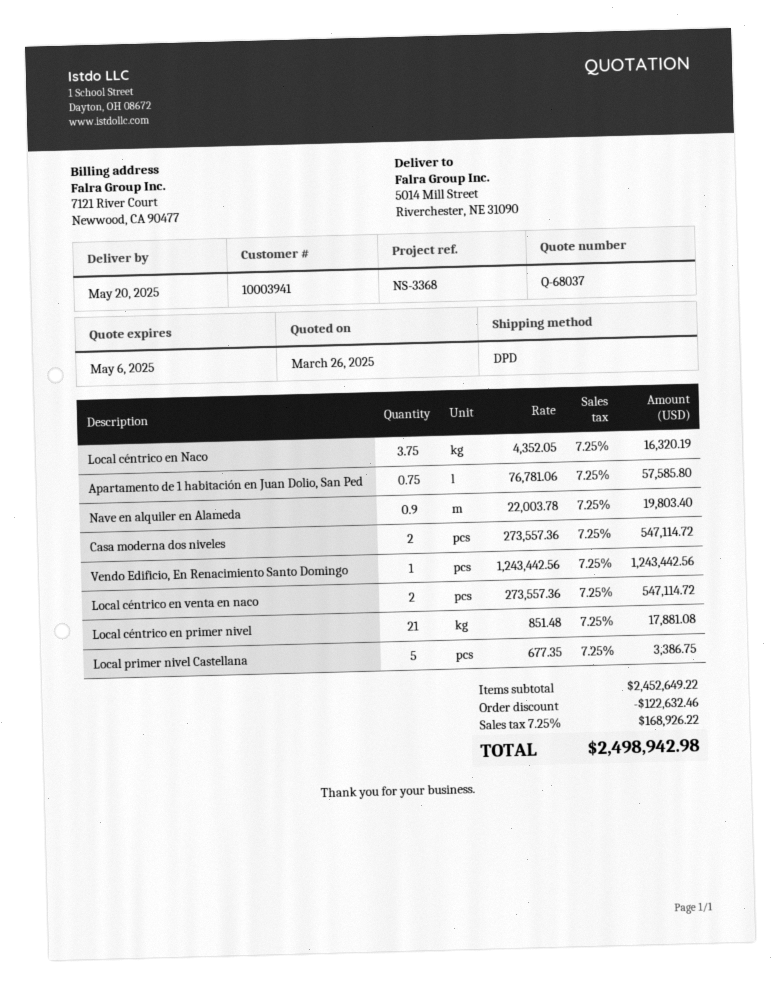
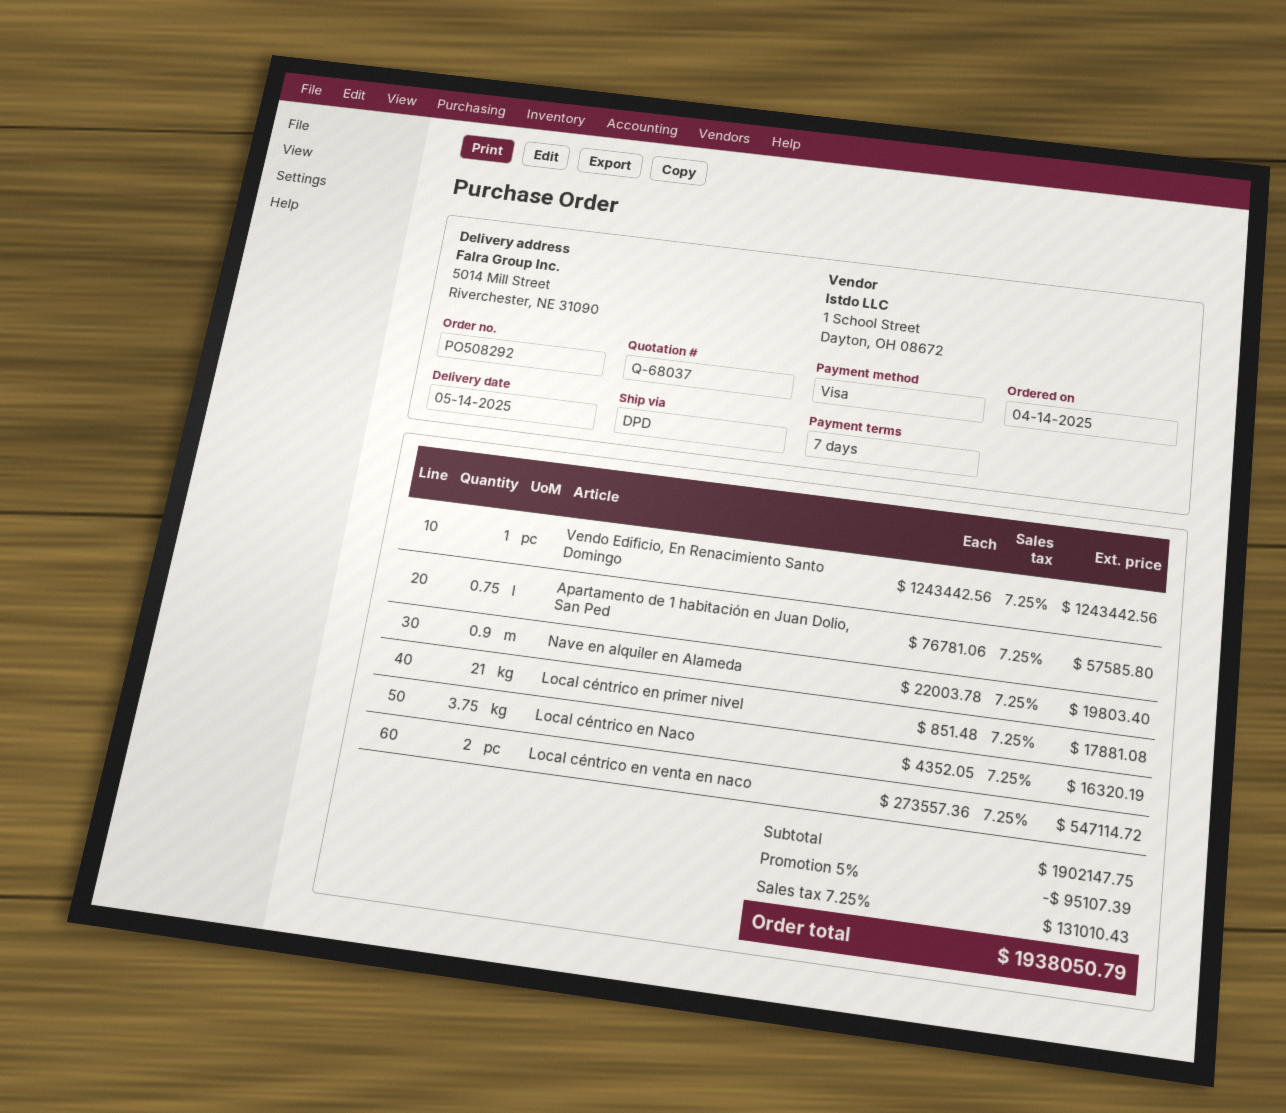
delivery date: 2025-05-20 -> 2025-05-14
Casa moderna dos niveles: 2 x 273557.36 = 547114.72 -> none
Local primer nivel Castellana: 5 x 677.35 = 3386.75 -> none
subtotal: 2452649.22 -> 1902147.75
discount: 122632.46 -> 95107.39
tax: 7.25% = 168926.22 -> 7.25% = 131010.43
total: 2498942.98 -> 1938050.79

